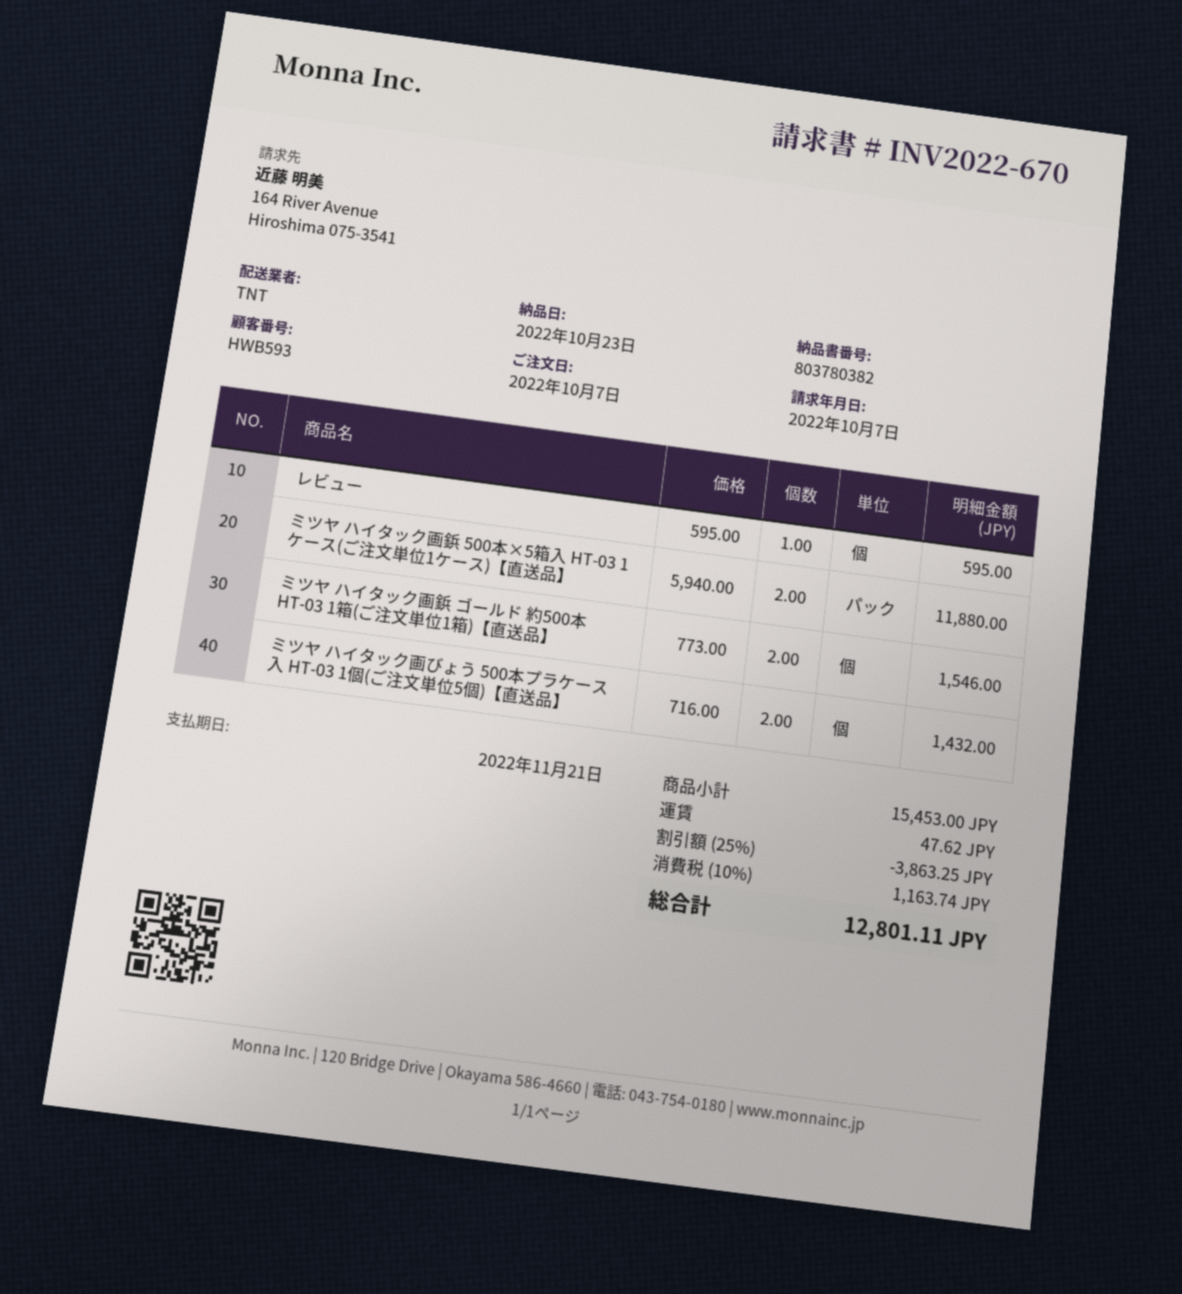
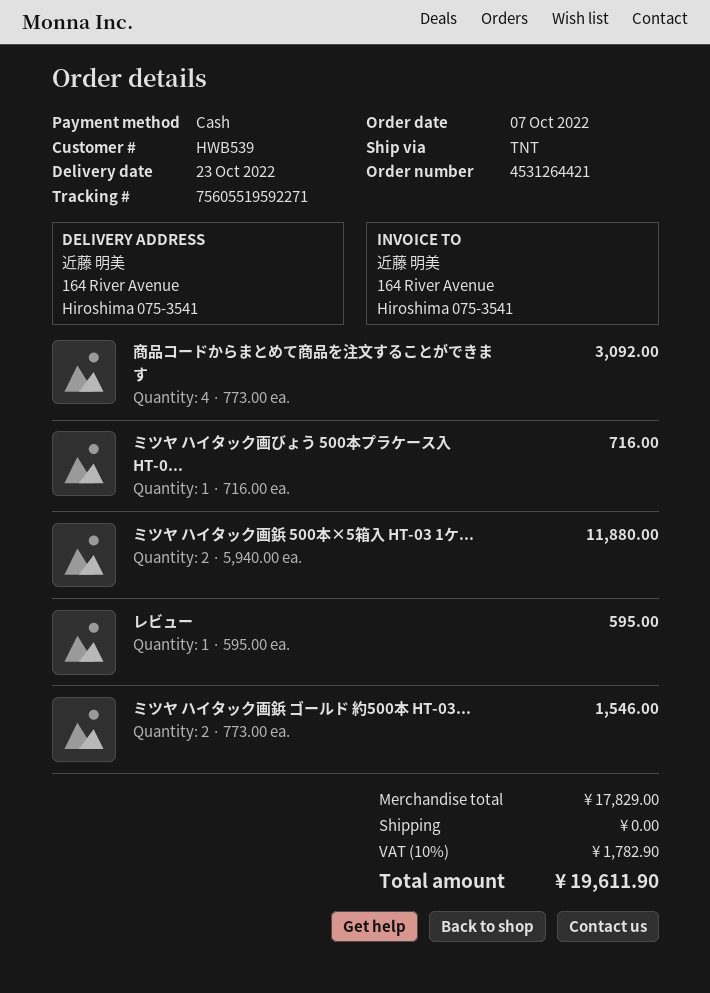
customer number: HWB593 -> HWB539
ミツヤ ハイタック画びょう 500本プラケース入 HT-03 1個(ご注文単位5個)【直送品】: 2 x 716.00 = 1432.00 -> 1 x 716.00 = 716.00
商品コードからまとめて商品を注文することができます: none -> 4 x 773.00 = 3092.00
subtotal: 15453.00 -> 17829.00
discount: 25% = 3863.25 -> none
shipping: 47.62 -> 0.00
tax: 10% = 1163.74 -> 10% = 1782.90
total: 12801.11 -> 19611.90

